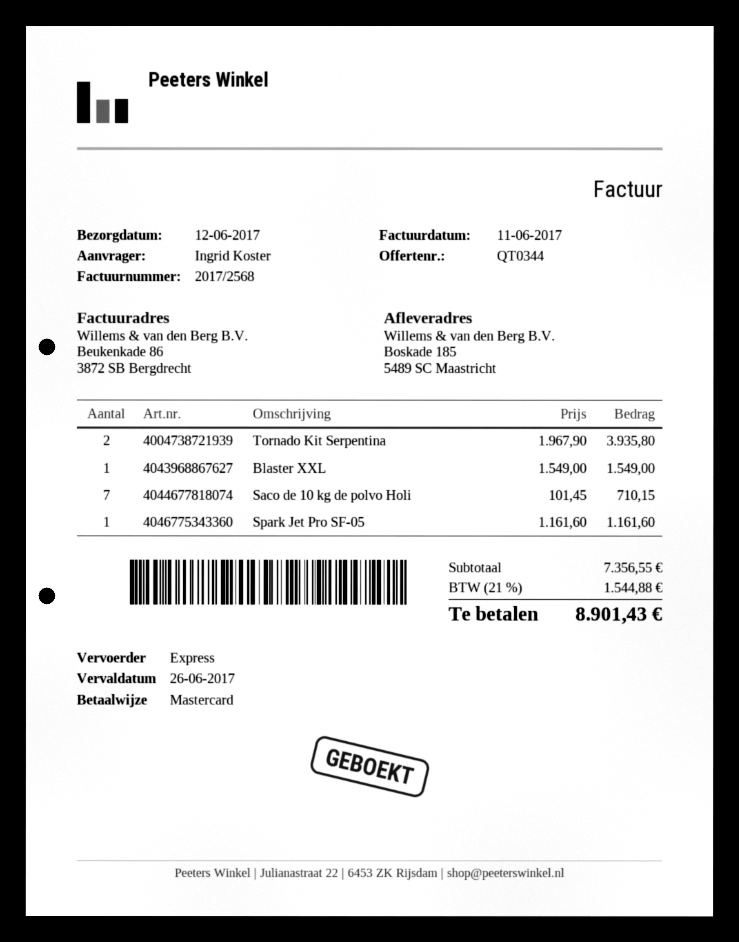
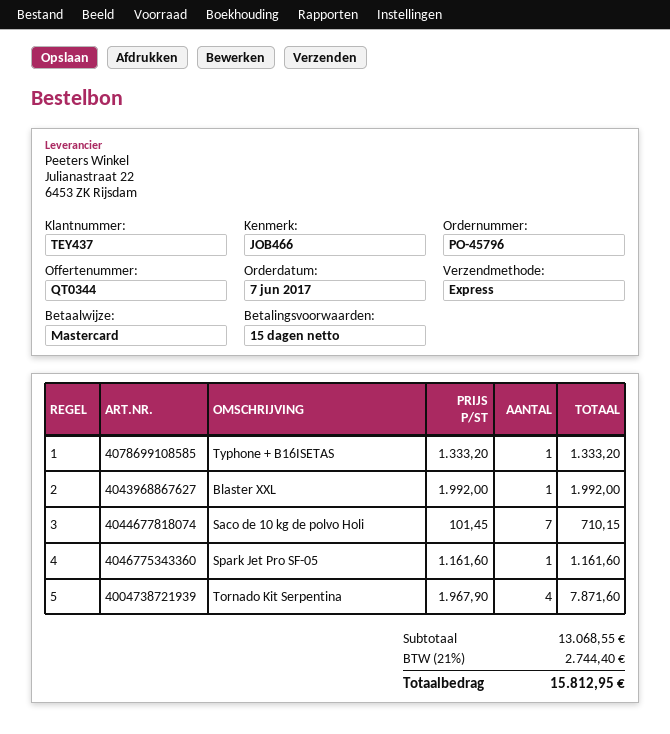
Tornado Kit Serpentina: 2 x 1967.90 = 3935.80 -> 4 x 1967.90 = 7871.60
Blaster XXL: 1 x 1549.00 = 1549.00 -> 1 x 1992.00 = 1992.00
Typhone + B16ISETAS: none -> 1 x 1333.20 = 1333.20
subtotal: 7356.55 -> 13068.55
tax: 21% = 1544.88 -> 21% = 2744.40
total: 8901.43 -> 15812.95

